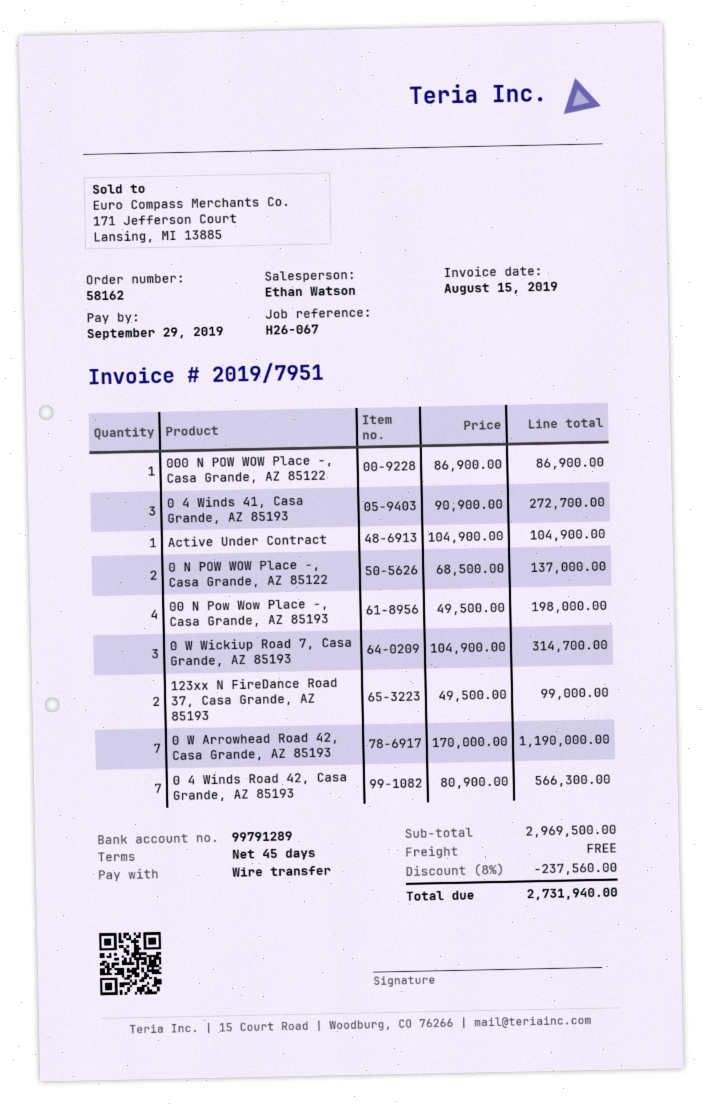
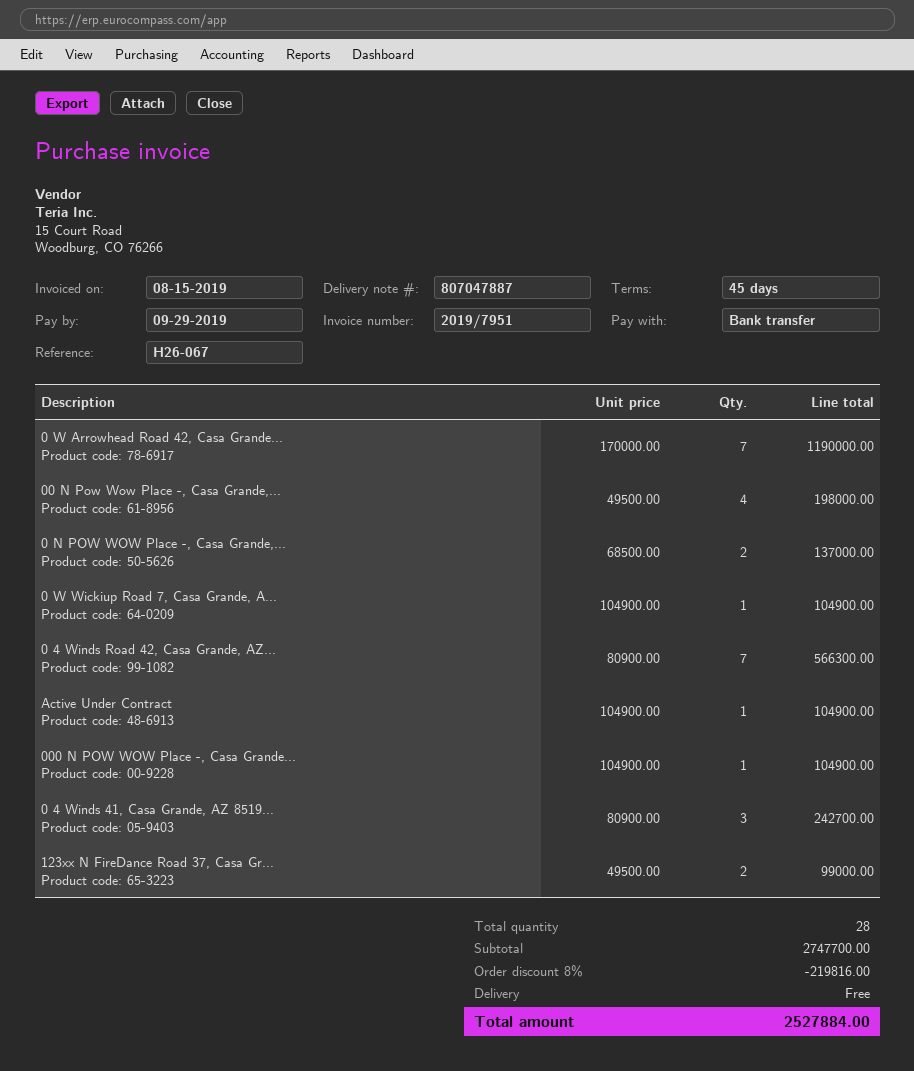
000 N POW WOW Place -, Casa Grande, AZ 85122: 1 x 86900.00 = 86900.00 -> 1 x 104900.00 = 104900.00
0 4 Winds 41, Casa Grande, AZ 85193: 3 x 90900.00 = 272700.00 -> 3 x 80900.00 = 242700.00
0 W Wickiup Road 7, Casa Grande, AZ 85193: 3 x 104900.00 = 314700.00 -> 1 x 104900.00 = 104900.00
subtotal: 2969500.00 -> 2747700.00
discount: 8% = 237560.00 -> 8% = 219816.00
total: 2731940.00 -> 2527884.00

